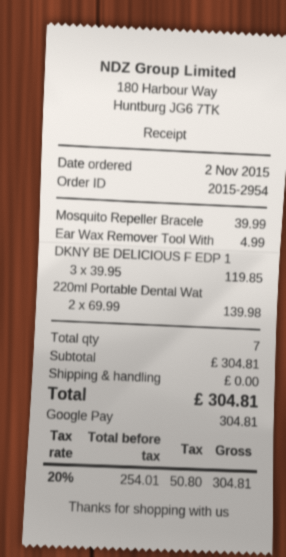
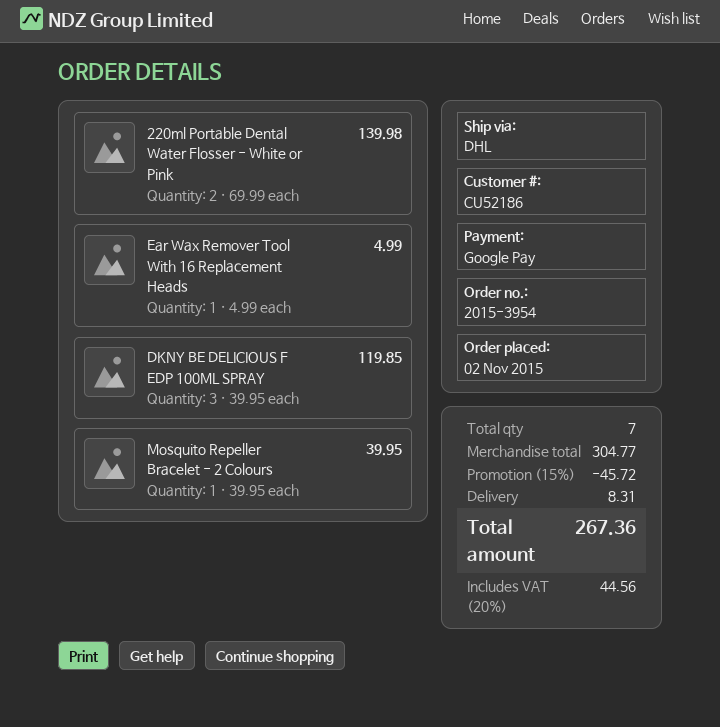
order number: 2015-2954 -> 2015-3954
Mosquito Repeller Bracele: 1 x 39.99 = 39.99 -> 1 x 39.95 = 39.95
subtotal: 304.81 -> 304.77
discount: none -> 15% = 45.72
shipping: 0.00 -> 8.31
tax: 20% = 50.80 -> 20% = 44.56
total: 304.81 -> 267.36

